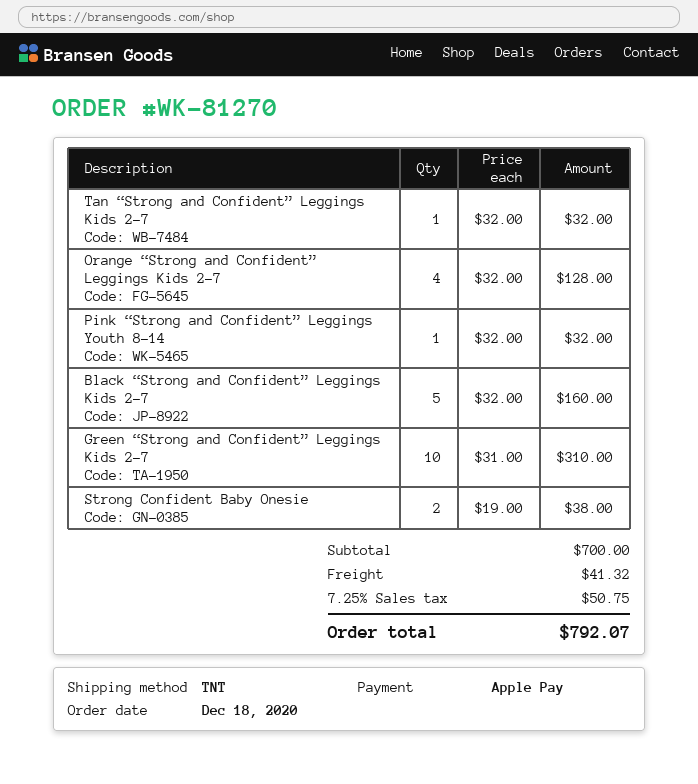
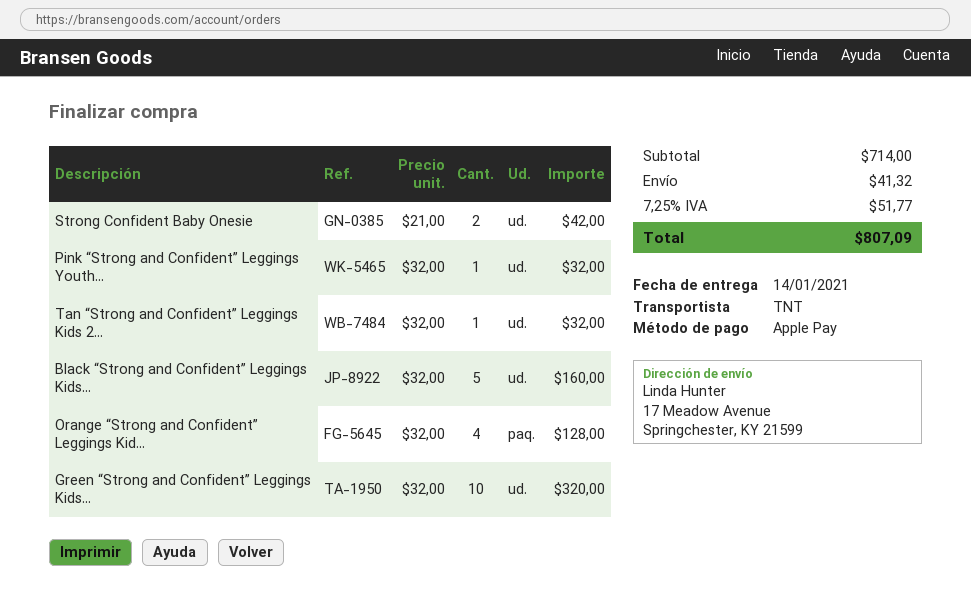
Green “Strong and Confident” Leggings Kids 2-7: 10 x 31.00 = 310.00 -> 10 x 32.00 = 320.00
Strong Confident Baby Onesie: 2 x 19.00 = 38.00 -> 2 x 21.00 = 42.00
subtotal: 700.00 -> 714.00
tax: 7.25% = 50.75 -> 7.25% = 51.77
total: 792.07 -> 807.09

